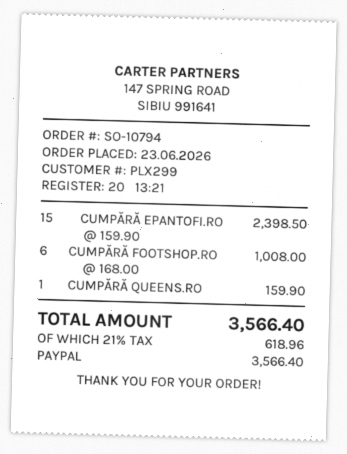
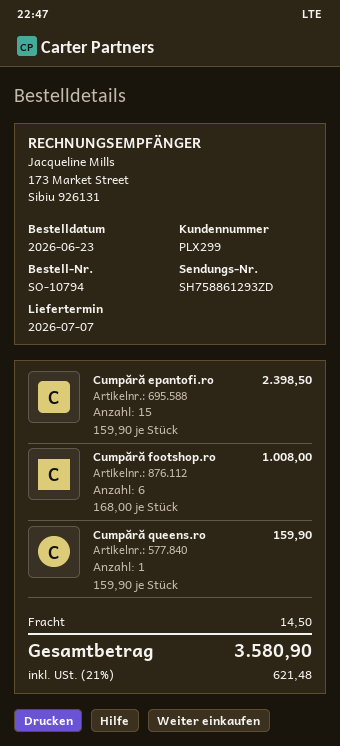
shipping: none -> 14.50
tax: 21% = 618.96 -> 21% = 621.48
total: 3566.40 -> 3580.90

